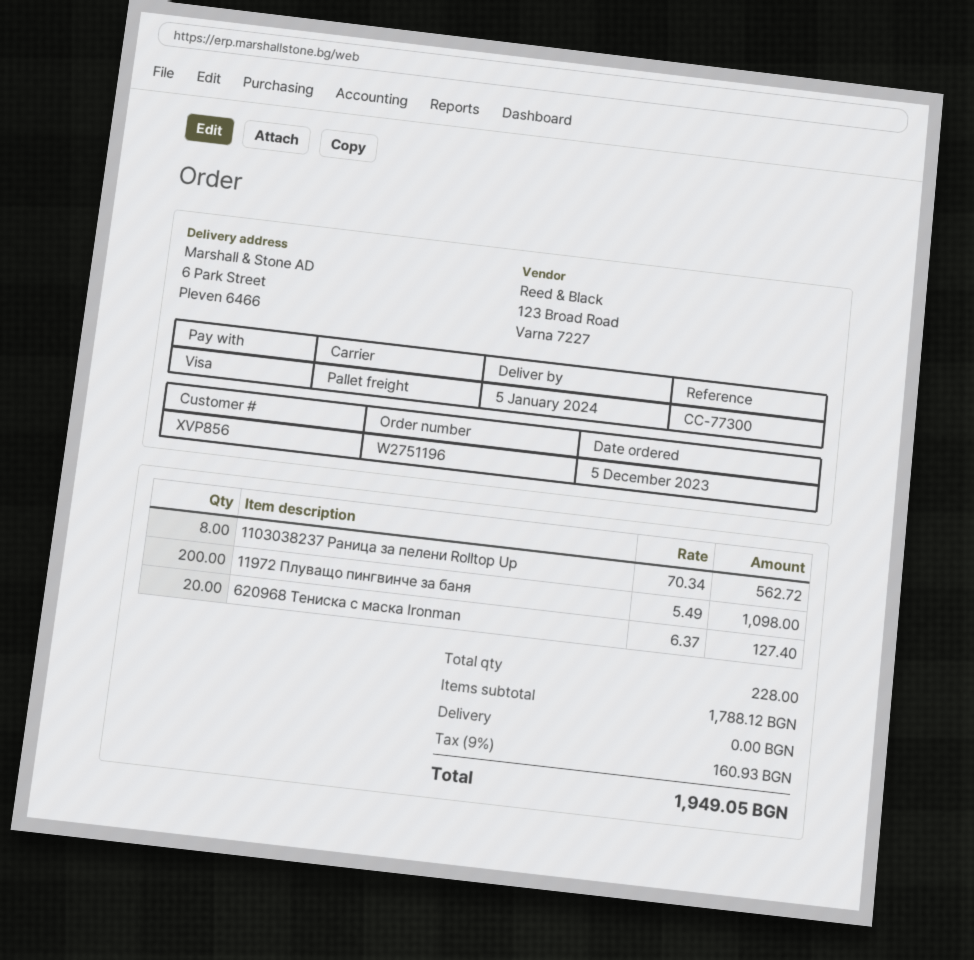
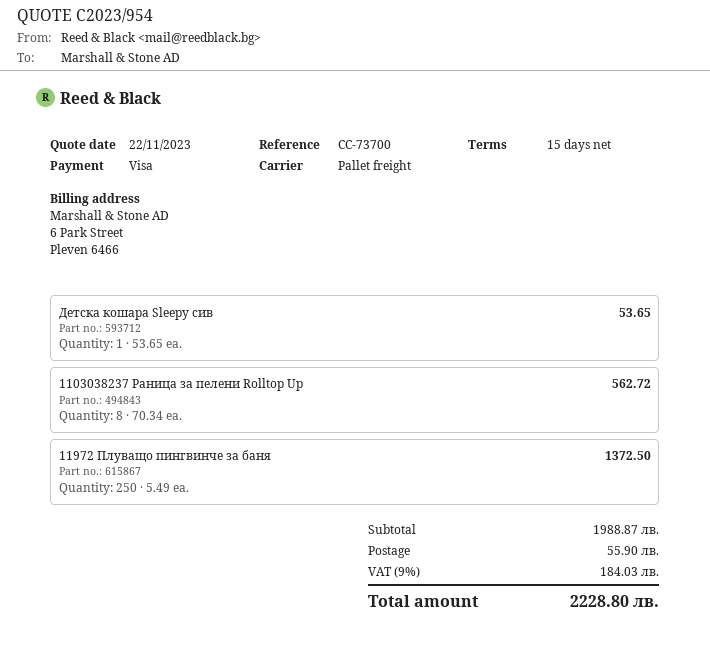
reference: CC-77300 -> CC-73700
11972 Плуващо пингвинче за баня: 200 x 5.49 = 1098.00 -> 250 x 5.49 = 1372.50
620968 Тениска с маска Ironman: 20 x 6.37 = 127.40 -> none
Детска кошара Sleepy сив: none -> 1 x 53.65 = 53.65
subtotal: 1788.12 -> 1988.87
shipping: 0.00 -> 55.90
tax: 9% = 160.93 -> 9% = 184.03
total: 1949.05 -> 2228.80

